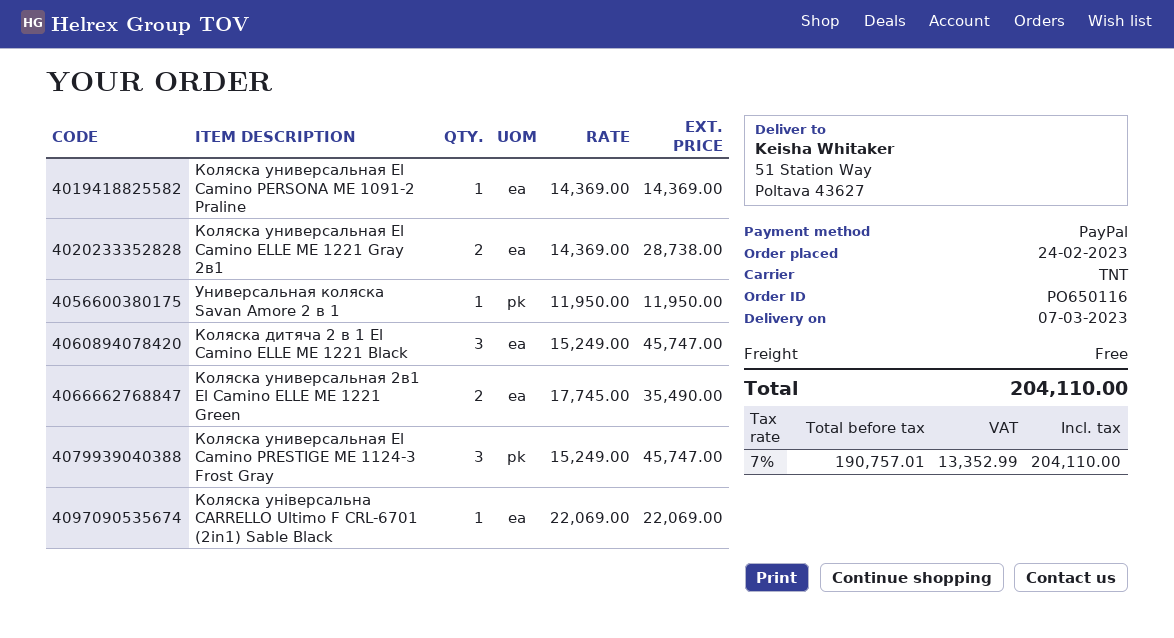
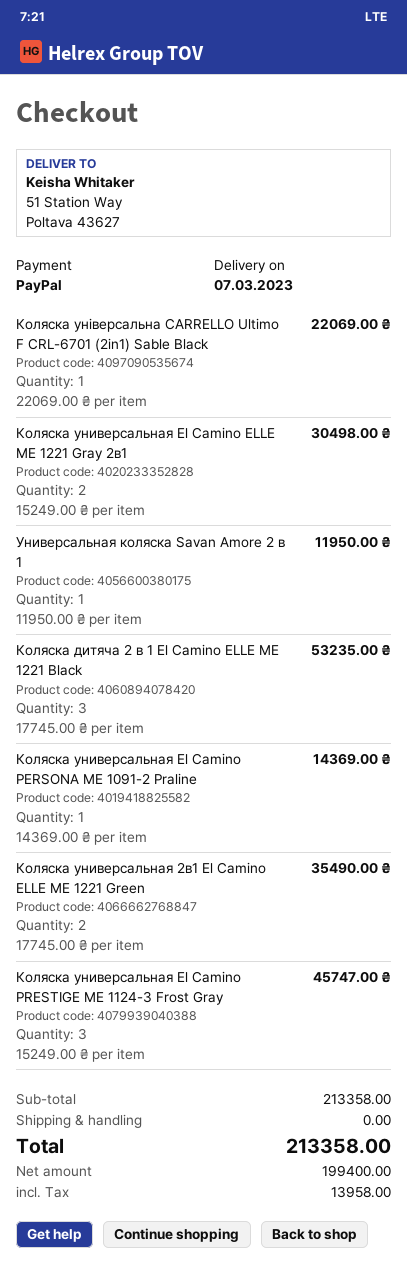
Коляска универсальная El Camino ELLE ME 1221 Gray 2в1: 2 x 14369.00 = 28738.00 -> 2 x 15249.00 = 30498.00
Коляска дитяча 2 в 1 El Camino ELLE ME 1221 Black: 3 x 15249.00 = 45747.00 -> 3 x 17745.00 = 53235.00
net: 190757.01 -> 199400.00
tax: 13352.99 -> 13958.00
total: 204110.00 -> 213358.00

